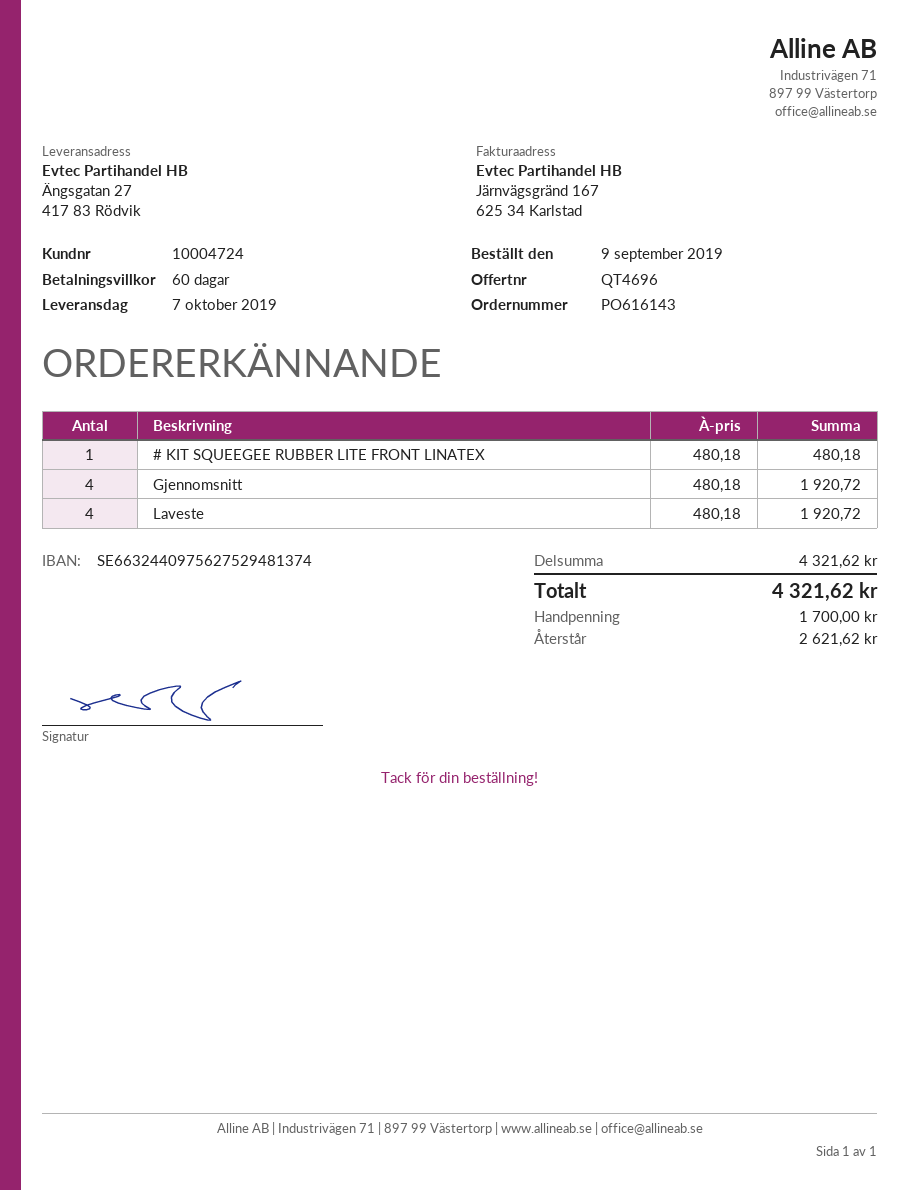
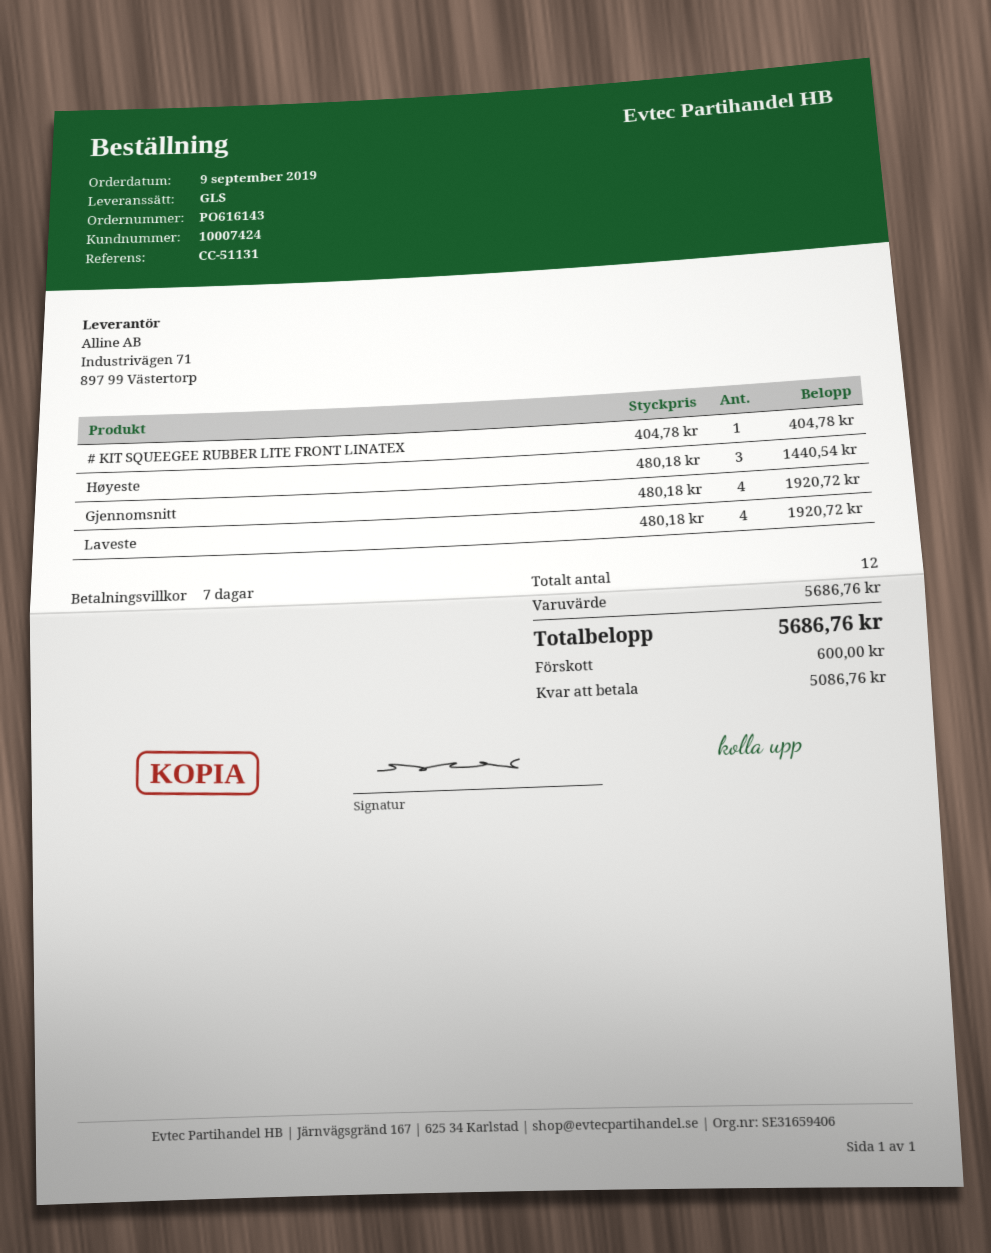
payment terms: 60 days -> 7 days
customer number: 10004724 -> 10007424
# KIT SQUEEGEE RUBBER LITE FRONT LINATEX: 1 x 480.18 = 480.18 -> 1 x 404.78 = 404.78
Høyeste: none -> 3 x 480.18 = 1440.54
subtotal: 4321.62 -> 5686.76
total: 4321.62 -> 5686.76
deposit: 1700.00 -> 600.00
balance: 2621.62 -> 5086.76

